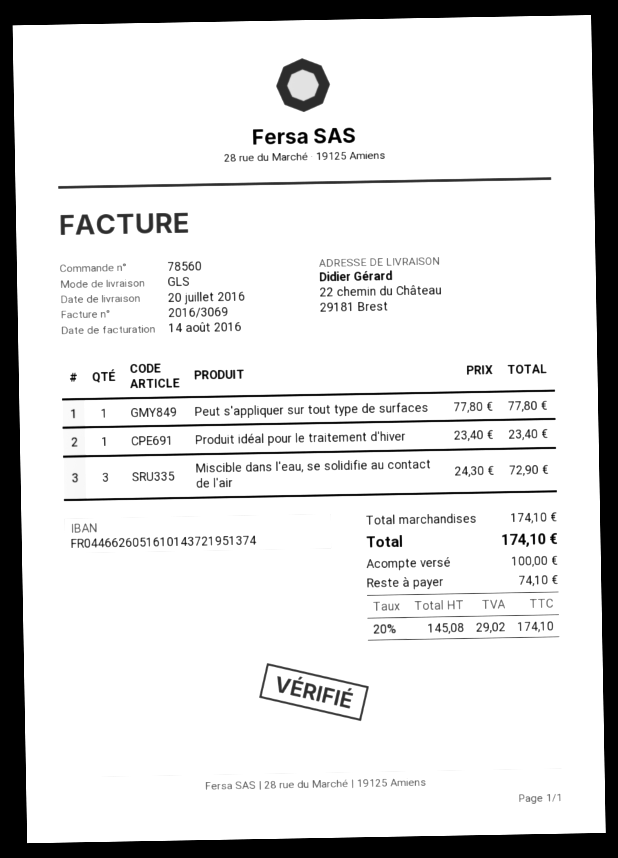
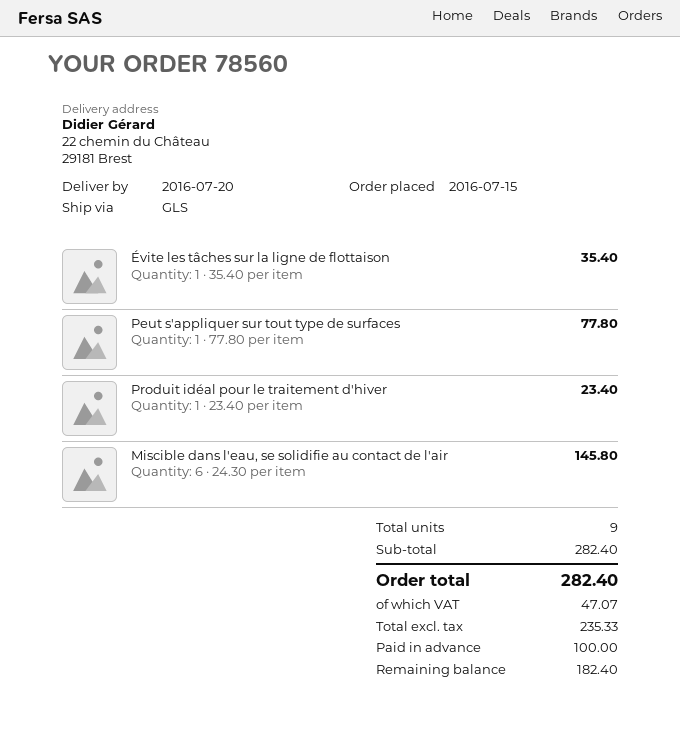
Miscible dans l'eau, se solidifie au contact de l'air: 3 x 24.30 = 72.90 -> 6 x 24.30 = 145.80
Évite les tâches sur la ligne de flottaison: none -> 1 x 35.40 = 35.40
subtotal: 174.10 -> 282.40
net: 145.08 -> 235.33
tax: 29.02 -> 47.07
total: 174.10 -> 282.40
balance: 74.10 -> 182.40

